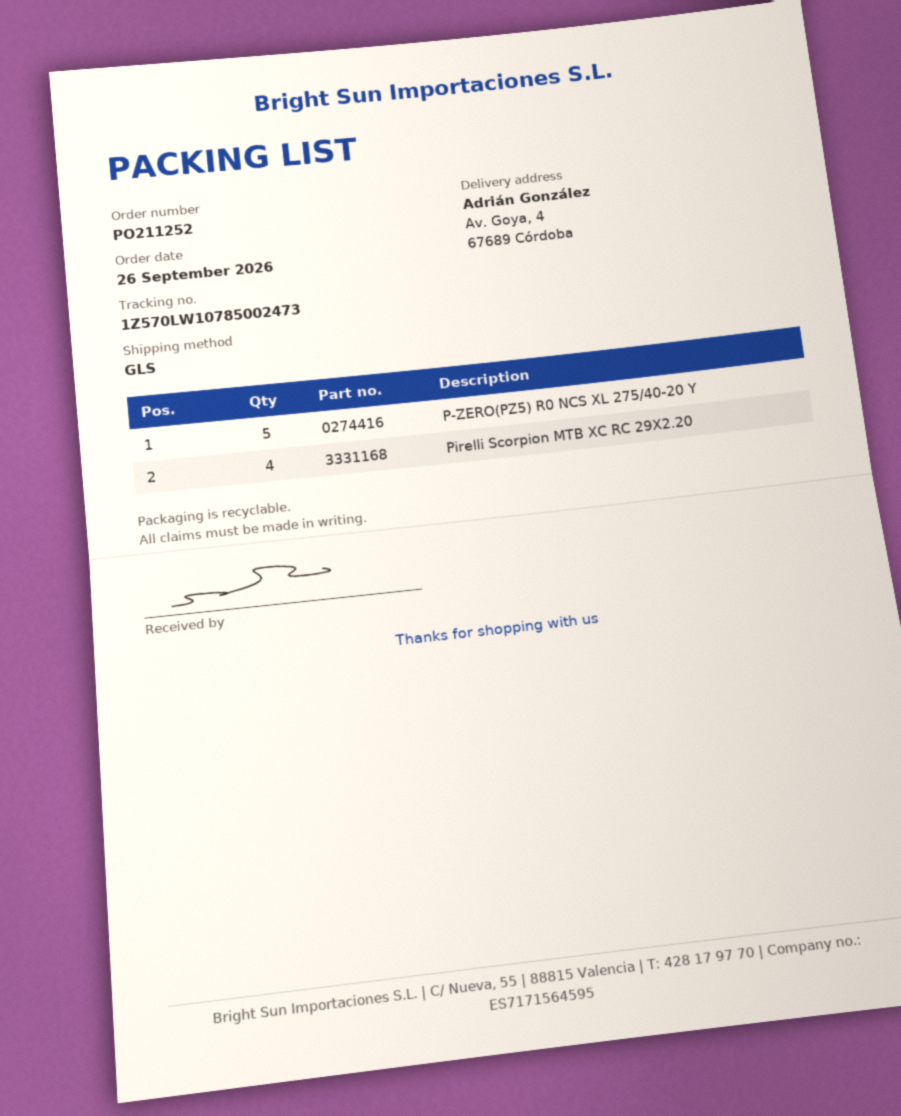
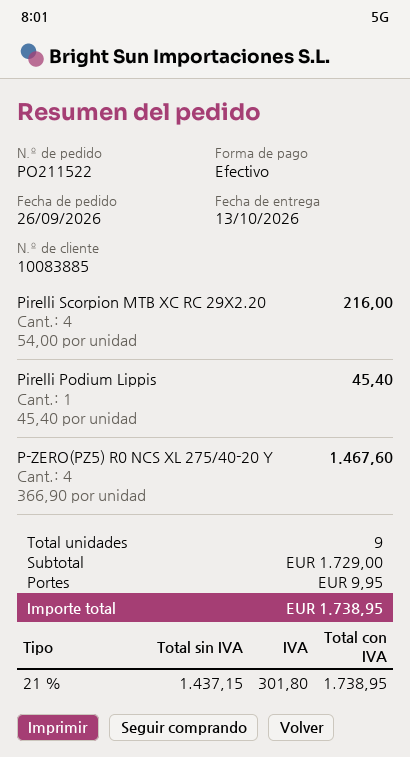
order number: PO211252 -> PO211522
P-ZERO(PZ5) R0 NCS XL 275/40-20 Y: 5 -> 4
Pirelli Podium Lippis: none -> 1

